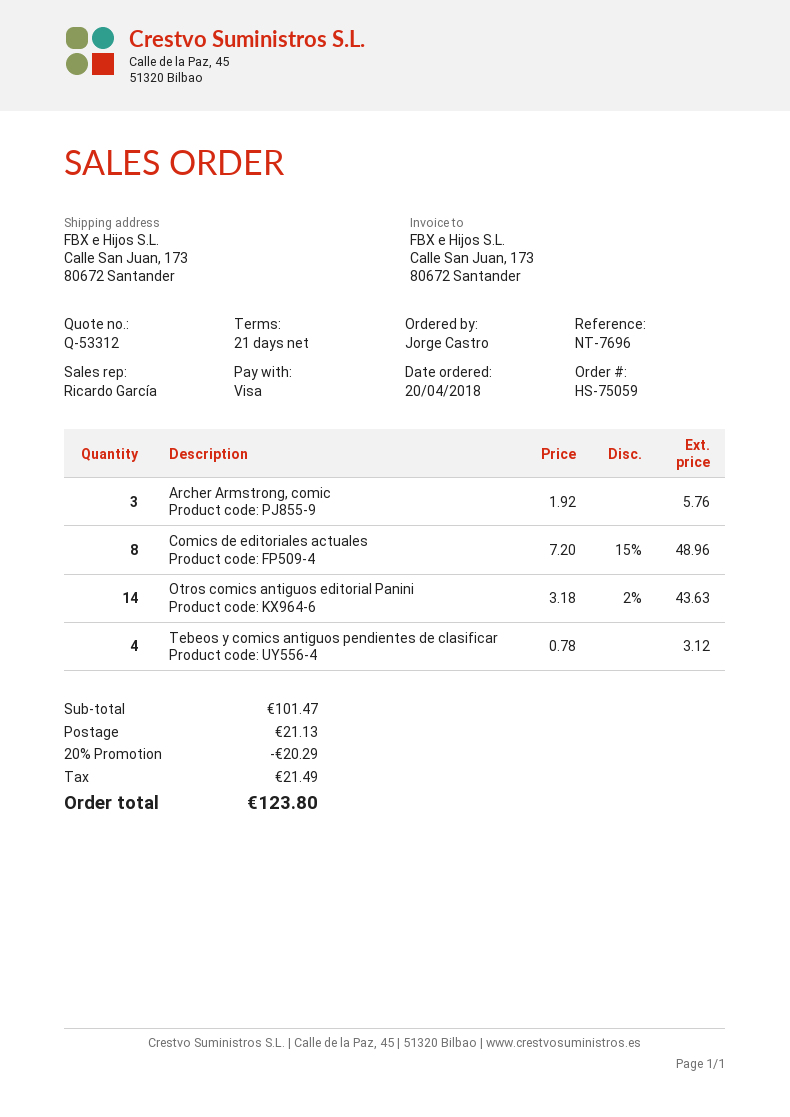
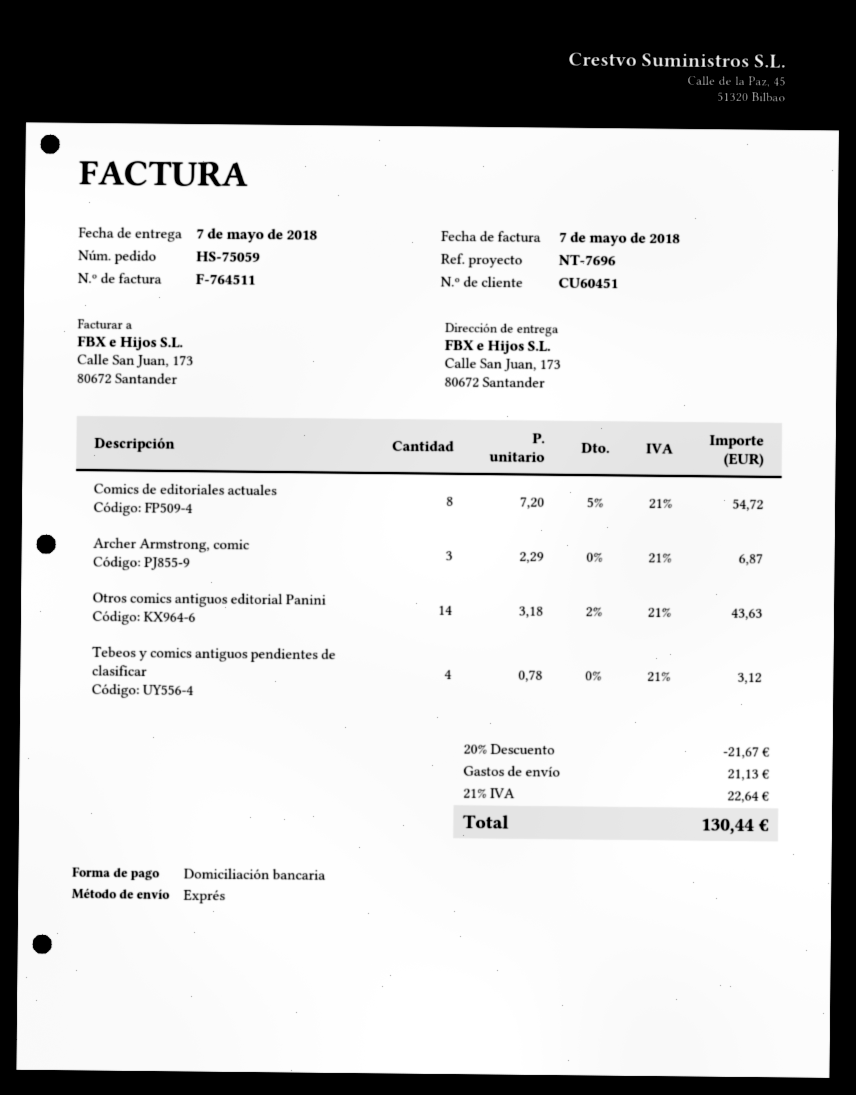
payment method: Visa -> direct debit
Archer Armstrong, comic: 3 x 1.92 = 5.76 -> 3 x 2.29 = 6.87
Comics de editoriales actuales: 8 x 7.20 - 15% = 48.96 -> 8 x 7.20 - 5% = 54.72
discount: 20% = 20.29 -> 20% = 21.67
tax: 21.49 -> 22.64
total: 123.80 -> 130.44

